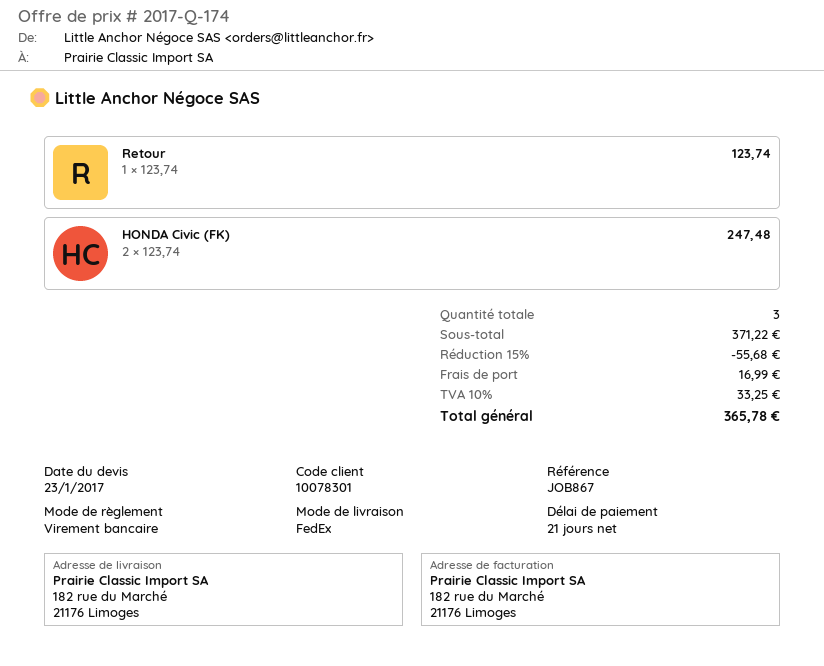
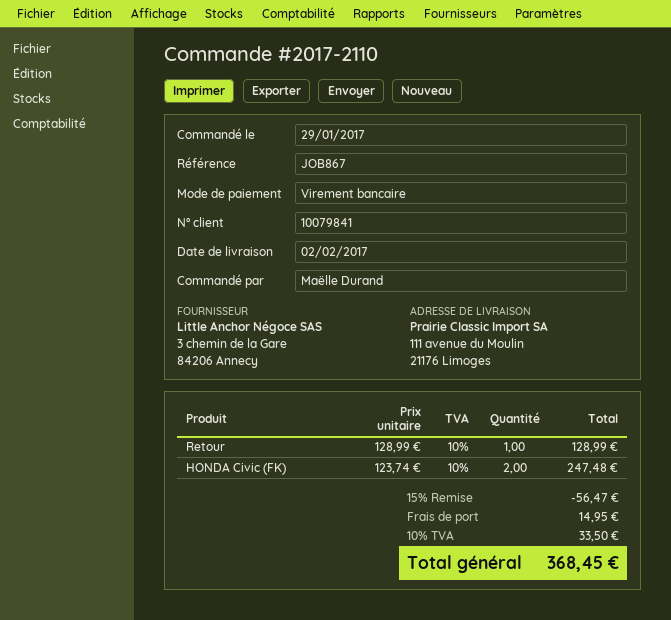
customer number: 10078301 -> 10079841
ship to: 182 rue du Marché, 21176 Limoges -> 111 avenue du Moulin, 21176 Limoges
Retour: 1 x 123.74 = 123.74 -> 1 x 128.99 = 128.99
discount: 15% = 55.68 -> 15% = 56.47
shipping: 16.99 -> 14.95
tax: 10% = 33.25 -> 10% = 33.50
total: 365.78 -> 368.45

